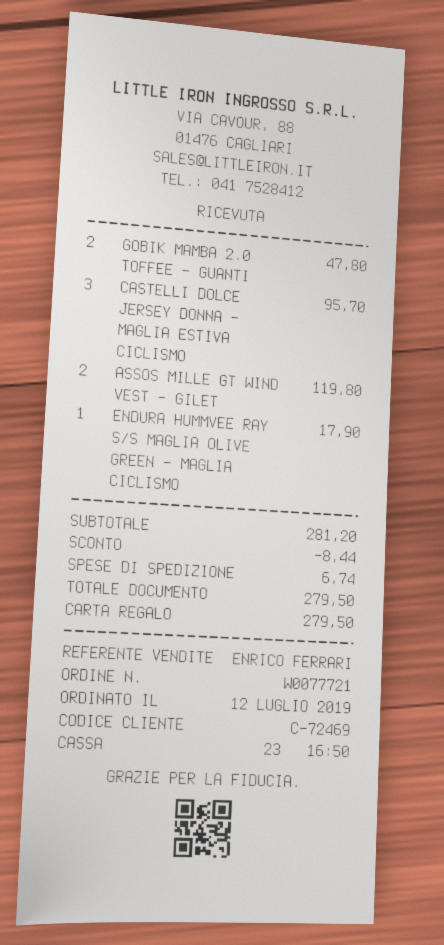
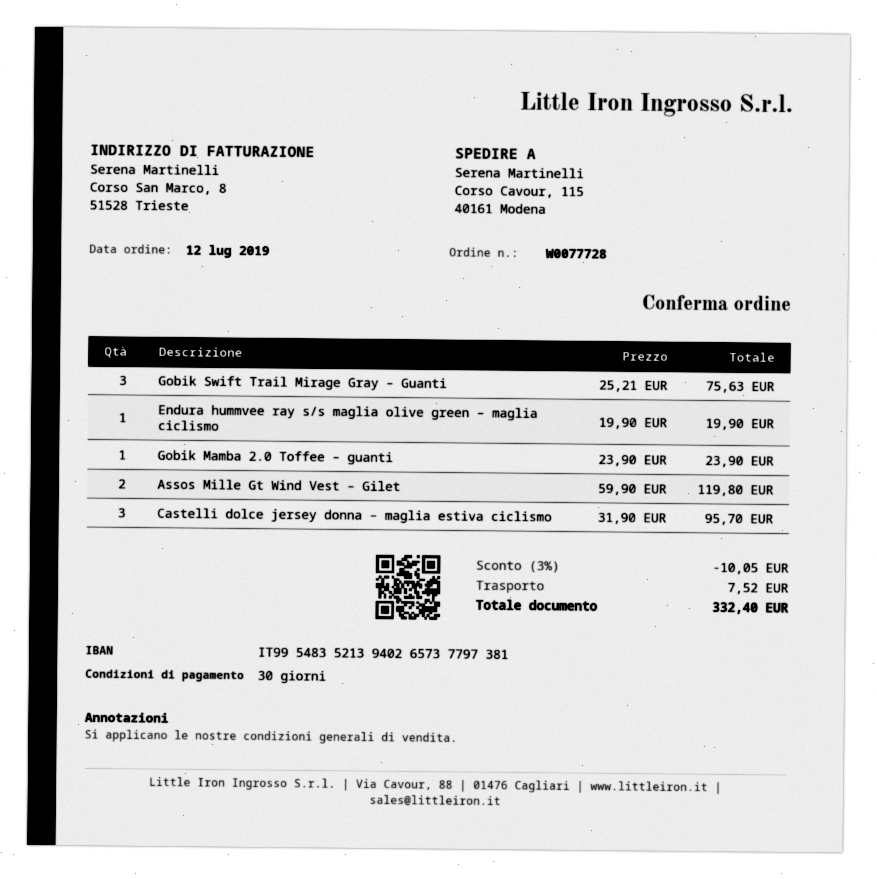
order number: W0077721 -> W0077728
GOBIK MAMBA 2.0 TOFFEE – GUANTI: 2 for 47.80 -> 1 for 23.90
ENDURA HUMMVEE RAY S/S MAGLIA OLIVE GREEN – MAGLIA CICLISMO: 1 for 17.90 -> 1 for 19.90
Gobik Swift Trail Mirage Gray – Guanti: none -> 3 for 75.63
discount: 8.44 -> 10.05
shipping: 6.74 -> 7.52
total: 279.50 -> 332.40

